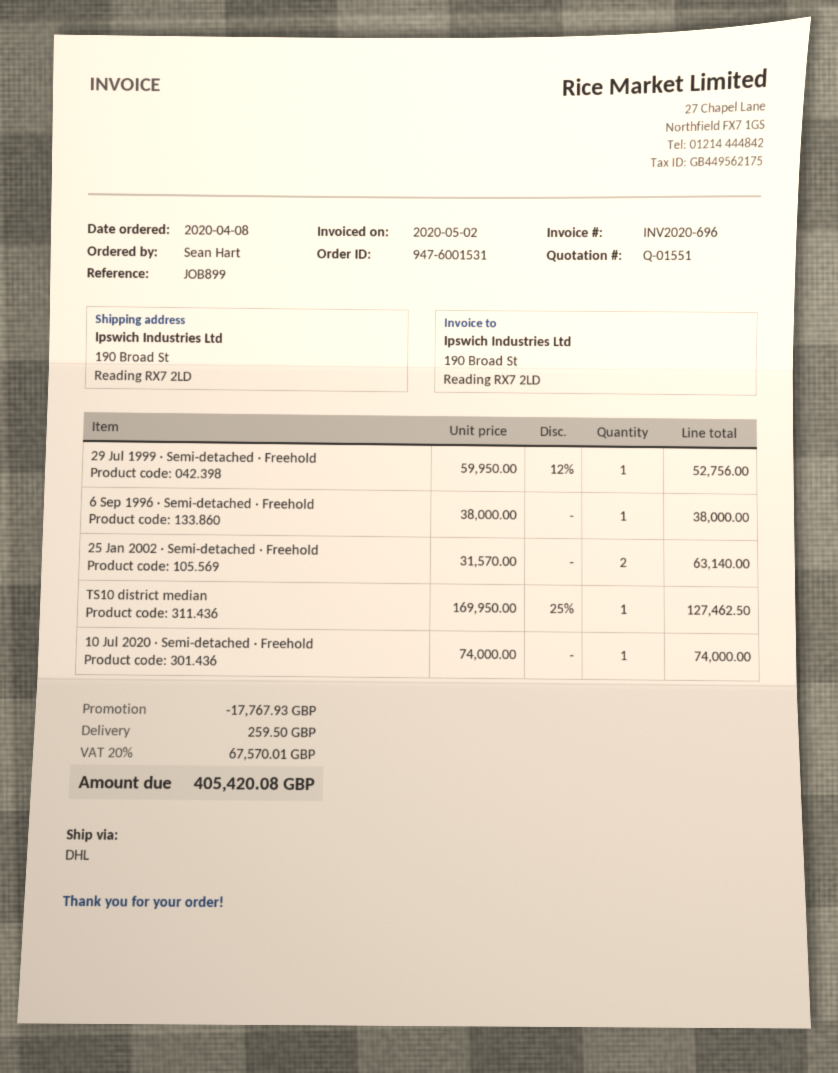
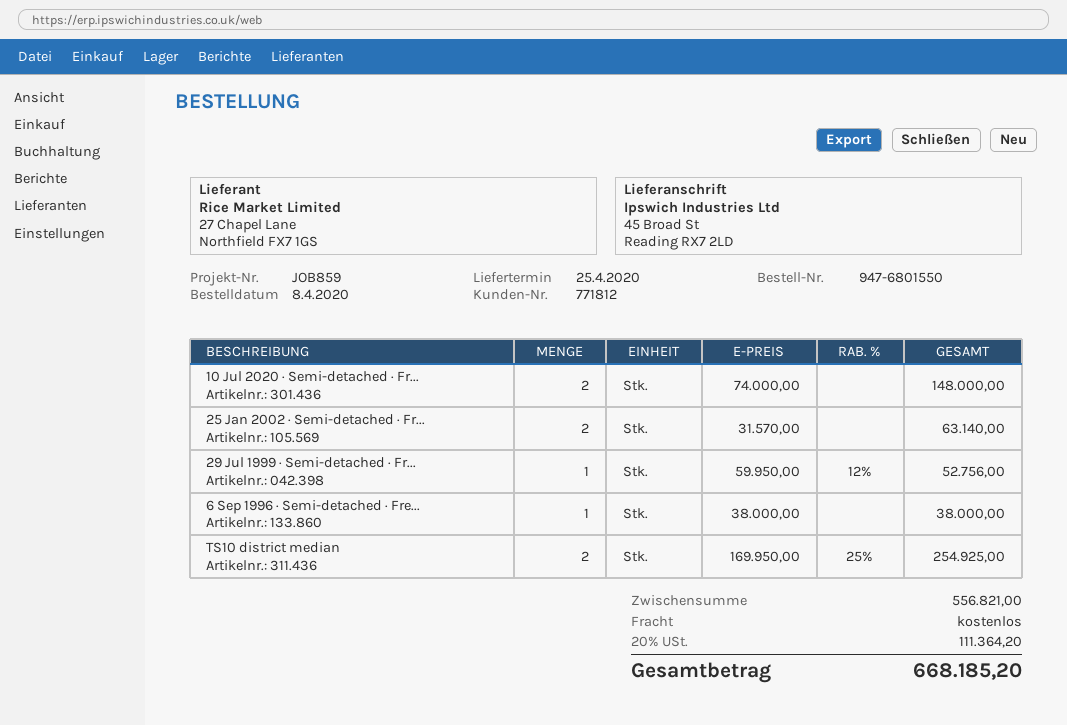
order number: 947-6001531 -> 947-6801550
reference: JOB899 -> JOB859
ship to: 190 Broad St, Reading RX7 2LD -> 45 Broad St, Reading RX7 2LD
TS10 district median: 1 x 169950.00 - 25% = 127462.50 -> 2 x 169950.00 - 25% = 254925.00
10 Jul 2020 · Semi-detached · Freehold: 1 x 74000.00 = 74000.00 -> 2 x 74000.00 = 148000.00
discount: 17767.93 -> none
shipping: 259.50 -> 0.00
tax: 20% = 67570.01 -> 20% = 111364.20
total: 405420.08 -> 668185.20

